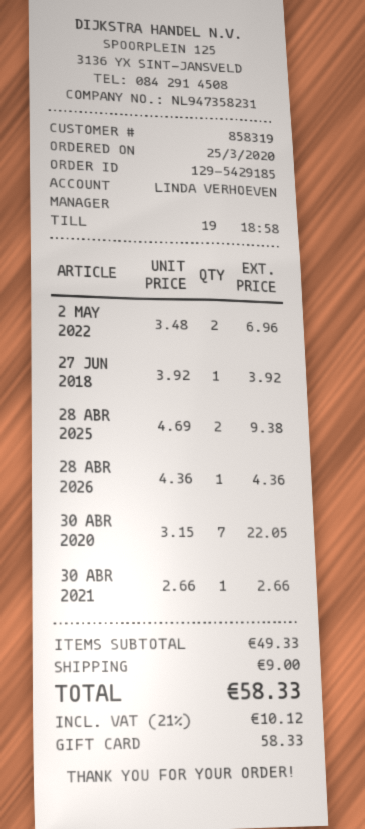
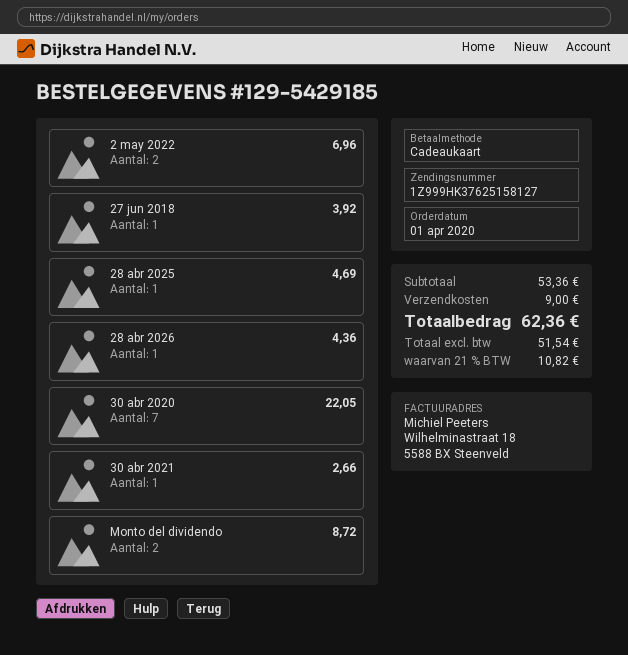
order date: 2020-03-25 -> 2020-04-01
28 ABR 2025: 2 for 9.38 -> 1 for 4.69
Monto del dividendo: none -> 2 for 8.72
subtotal: 49.33 -> 53.36
tax: 21% = 10.12 -> 21% = 10.82
total: 58.33 -> 62.36

